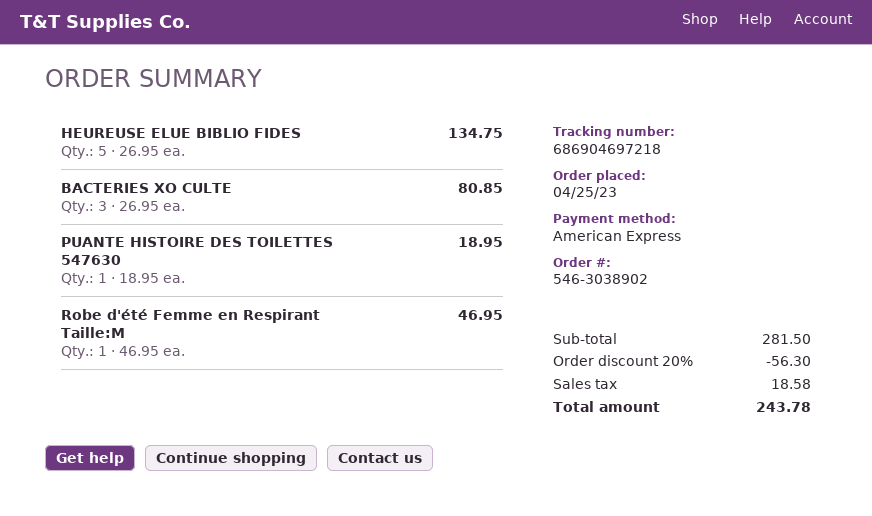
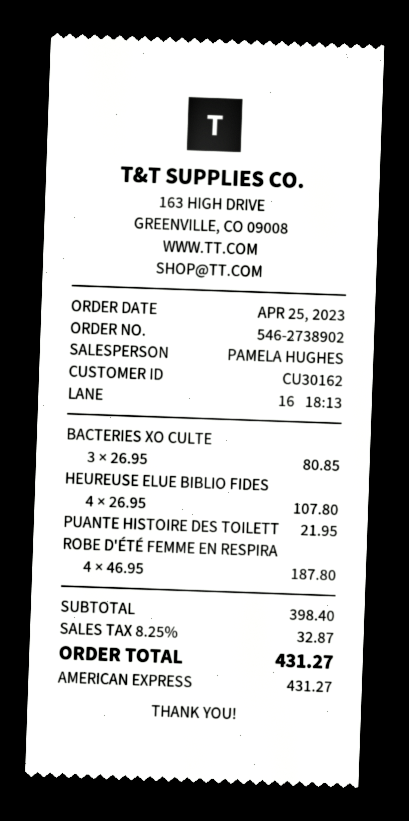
order number: 546-3038902 -> 546-2738902
HEUREUSE ELUE BIBLIO FIDES: 5 x 26.95 = 134.75 -> 4 x 26.95 = 107.80
PUANTE HISTOIRE DES TOILETTES 547630: 1 x 18.95 = 18.95 -> 1 x 21.95 = 21.95
Robe d'été Femme en Respirant Taille:M: 1 x 46.95 = 46.95 -> 4 x 46.95 = 187.80
subtotal: 281.50 -> 398.40
discount: 20% = 56.30 -> none
tax: 18.58 -> 32.87
total: 243.78 -> 431.27

